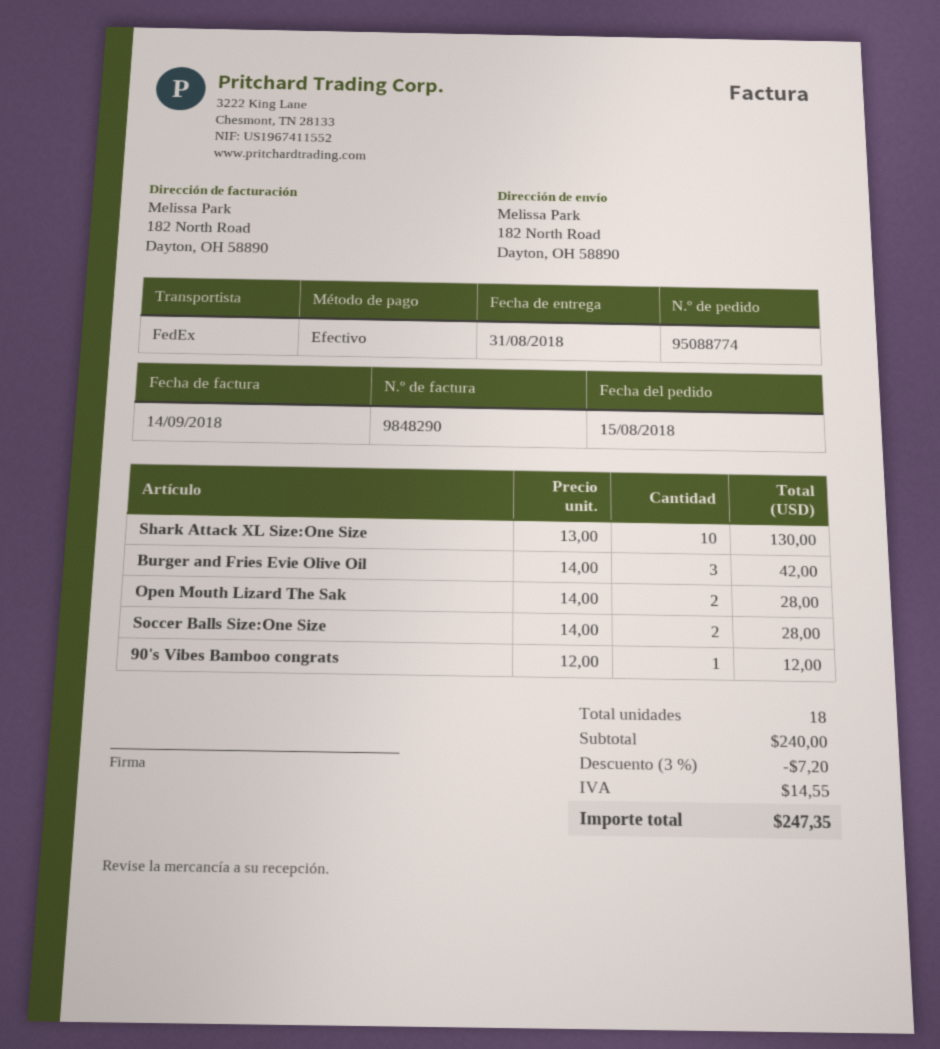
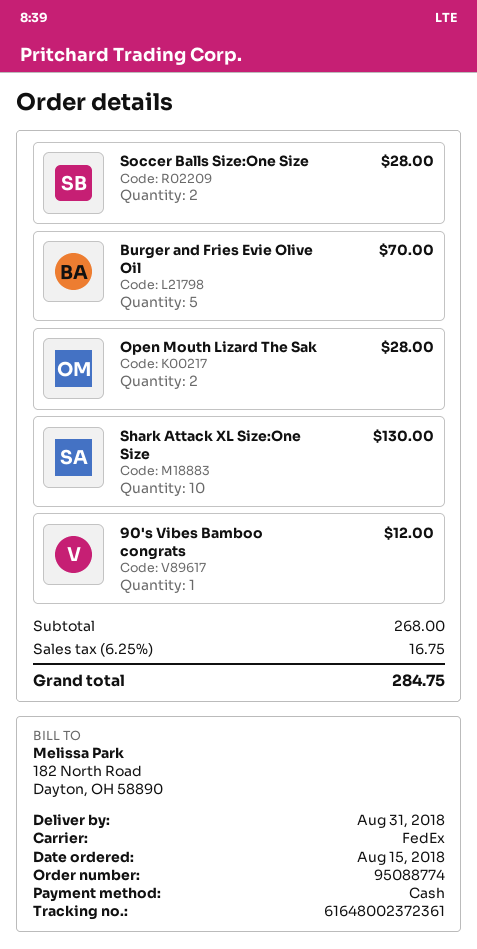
Burger and Fries Evie Olive Oil: 3 for 42.00 -> 5 for 70.00
subtotal: 240.00 -> 268.00
discount: 3% = 7.20 -> none
tax: 14.55 -> 16.75
total: 247.35 -> 284.75

